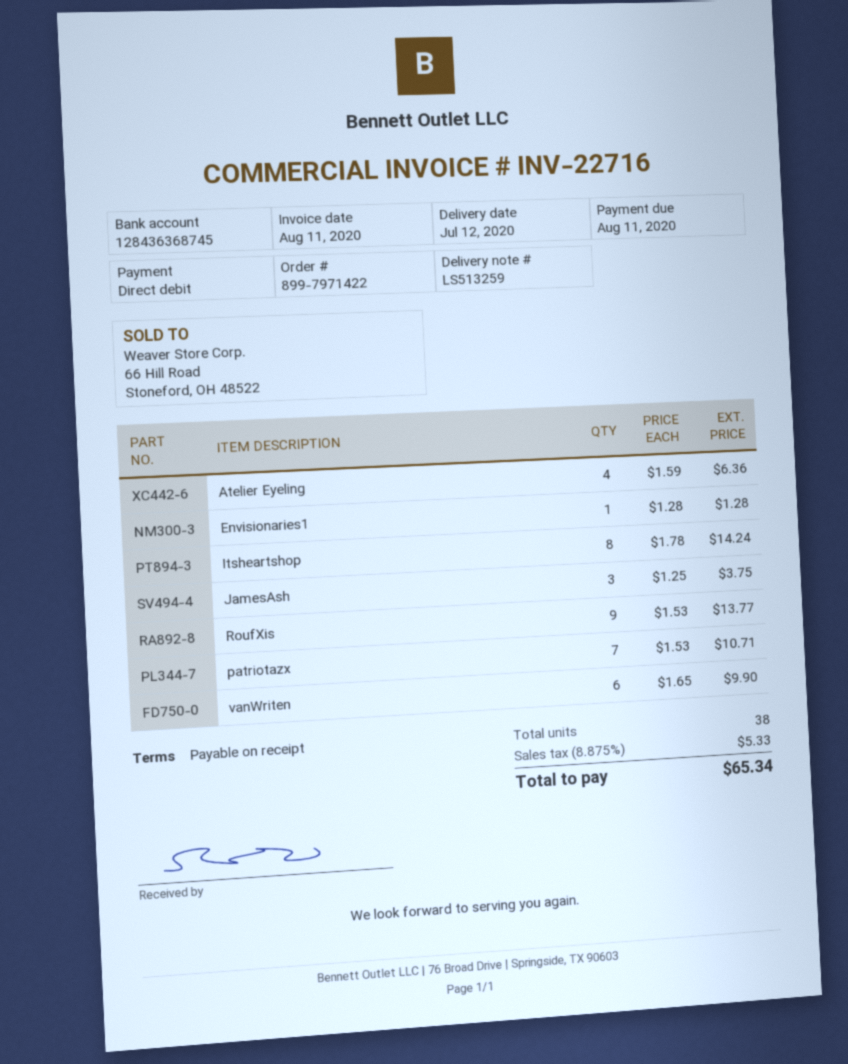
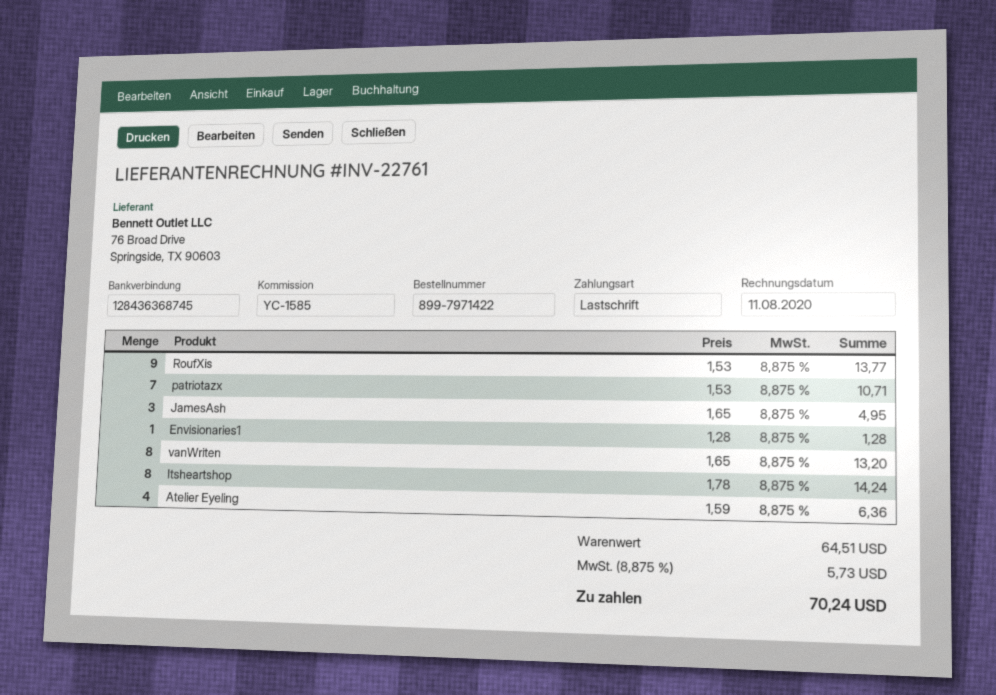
invoice number: INV-22716 -> INV-22761
JamesAsh: 3 x 1.25 = 3.75 -> 3 x 1.65 = 4.95
vanWriten: 6 x 1.65 = 9.90 -> 8 x 1.65 = 13.20
tax: 8.875% = 5.33 -> 8.875% = 5.73
total: 65.34 -> 70.24

